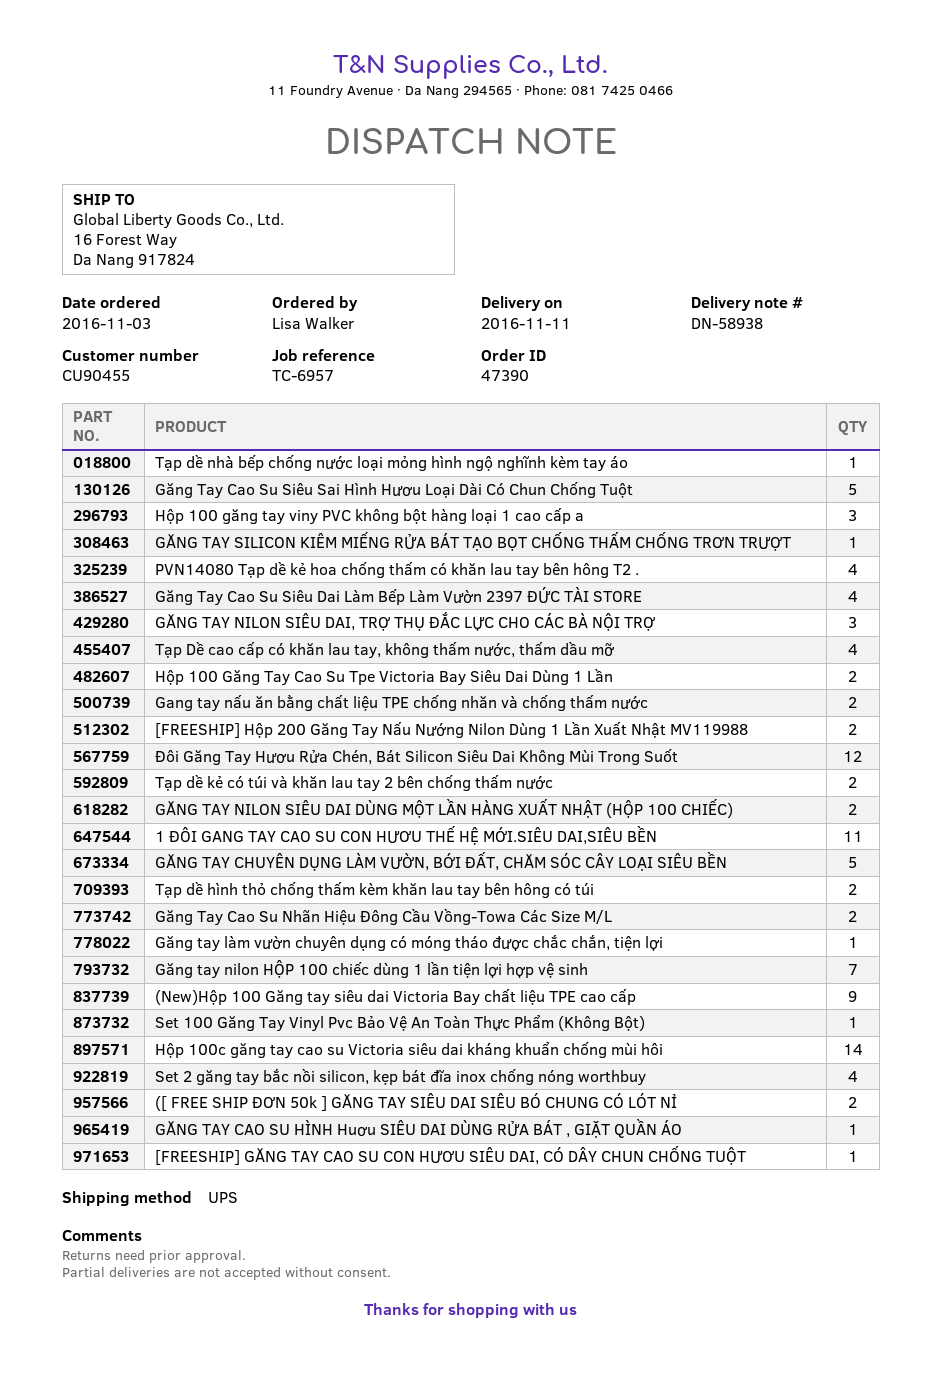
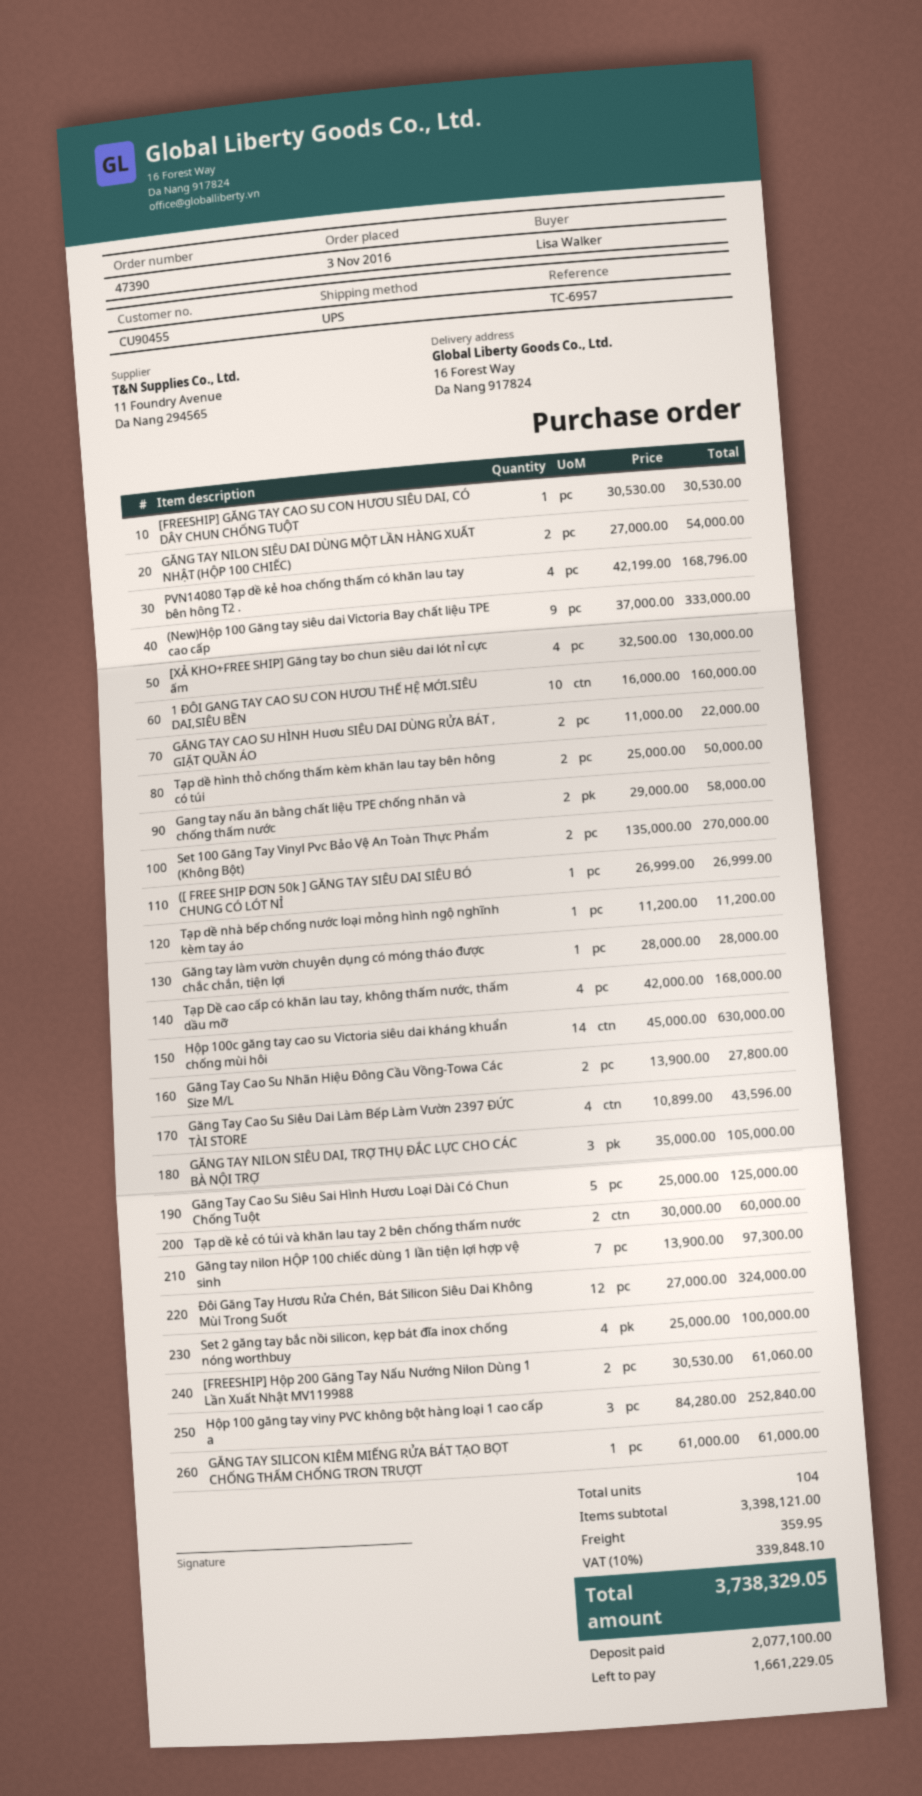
Hộp 100 Găng Tay Cao Su Tpe Victoria Bay Siêu Dai Dùng 1 Lần: 2 -> none
1 ĐÔI GANG TAY CAO SU CON HƯƠU THẾ HỆ MỚI.SIÊU DAI,SIÊU BỀN: 11 -> 10
GĂNG TAY CHUYÊN DỤNG LÀM VƯỜN, BỚI ĐẤT, CHĂM SÓC CÂY LOẠI SIÊU BỀN: 5 -> none
Set 100 Găng Tay Vinyl Pvc Bảo Vệ An Toàn Thực Phẩm (Không Bột): 1 -> 2
([ FREE SHIP ĐƠN 50k ] GĂNG TAY SIÊU DAI SIÊU BÓ CHUNG CÓ LÓT NỈ: 2 -> 1
GĂNG TAY CAO SU HÌNH Huơu SIÊU DAI DÙNG RỬA BÁT , GIẶT QUẦN ÁO: 1 -> 2
[XẢ KHO+FREE SHIP] Găng tay bo chun siêu dai lót nỉ cực ấm: none -> 4

